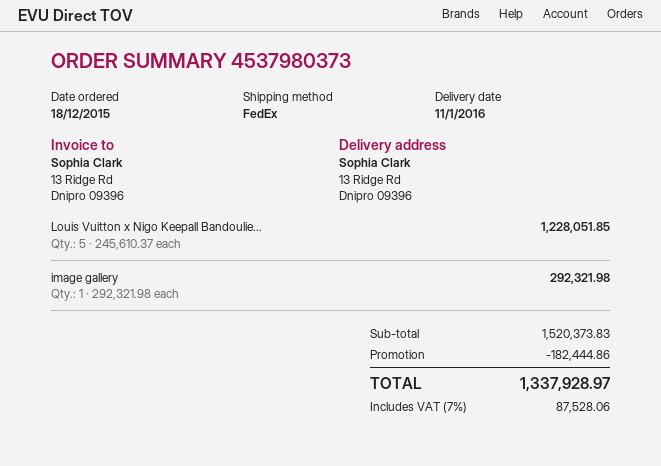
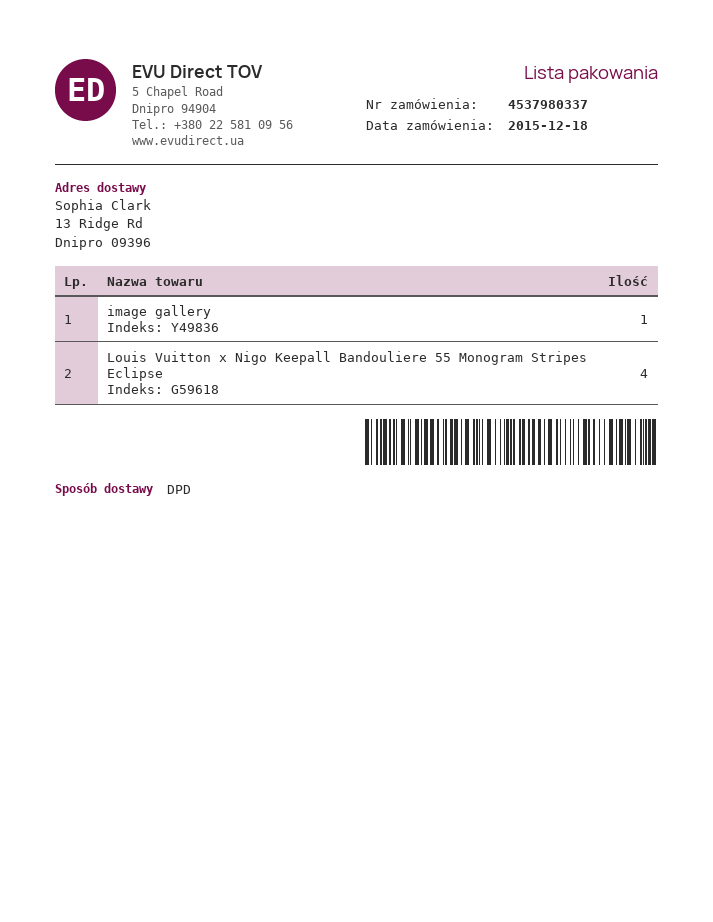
order number: 4537980373 -> 4537980337
shipping method: FedEx -> DPD
Louis Vuitton x Nigo Keepall Bandoulie...: 5 -> 4

